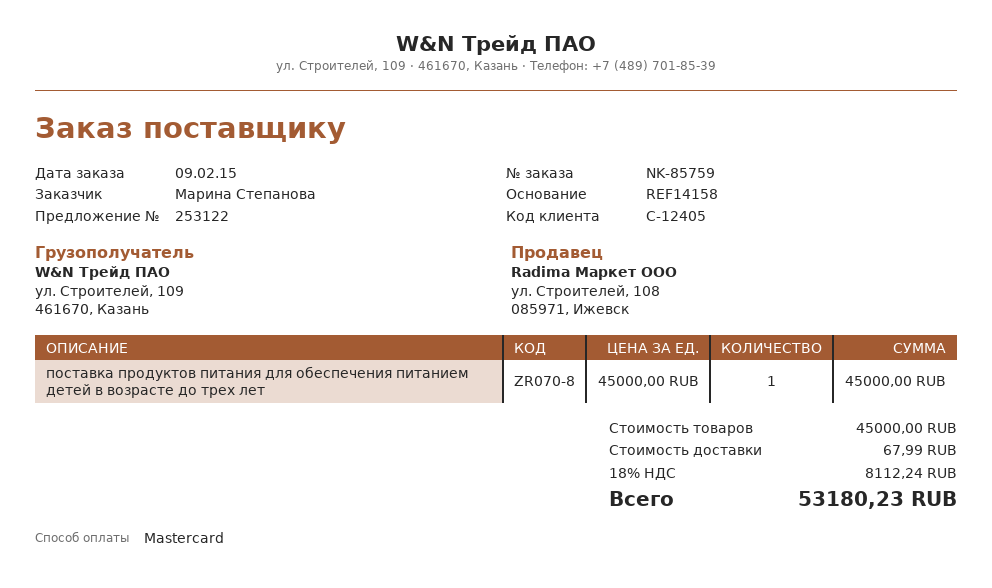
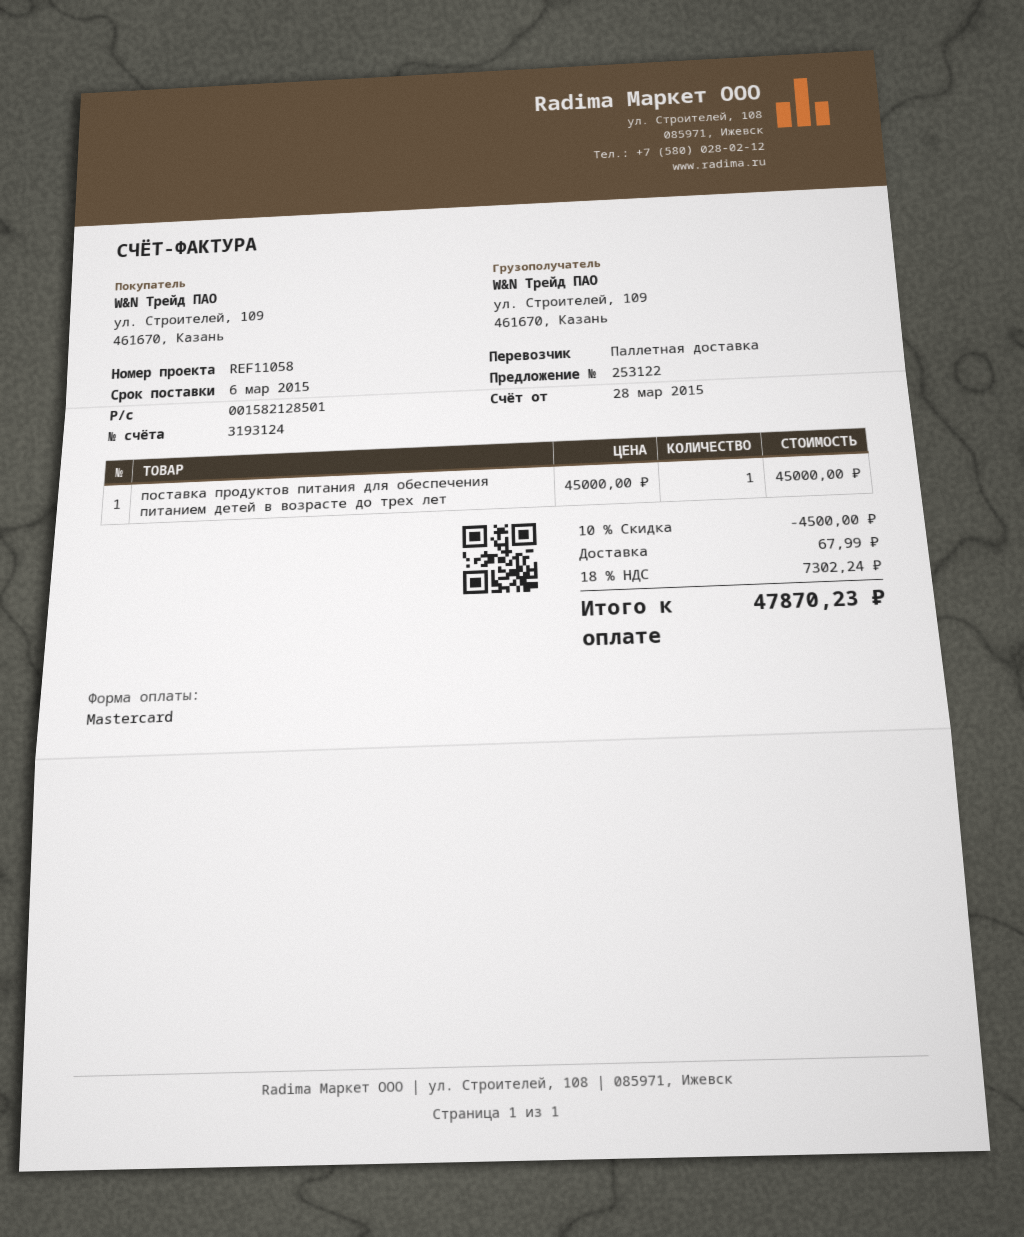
reference: REF14158 -> REF11058
discount: none -> 10% = 4500.00
tax: 18% = 8112.24 -> 18% = 7302.24
total: 53180.23 -> 47870.23

